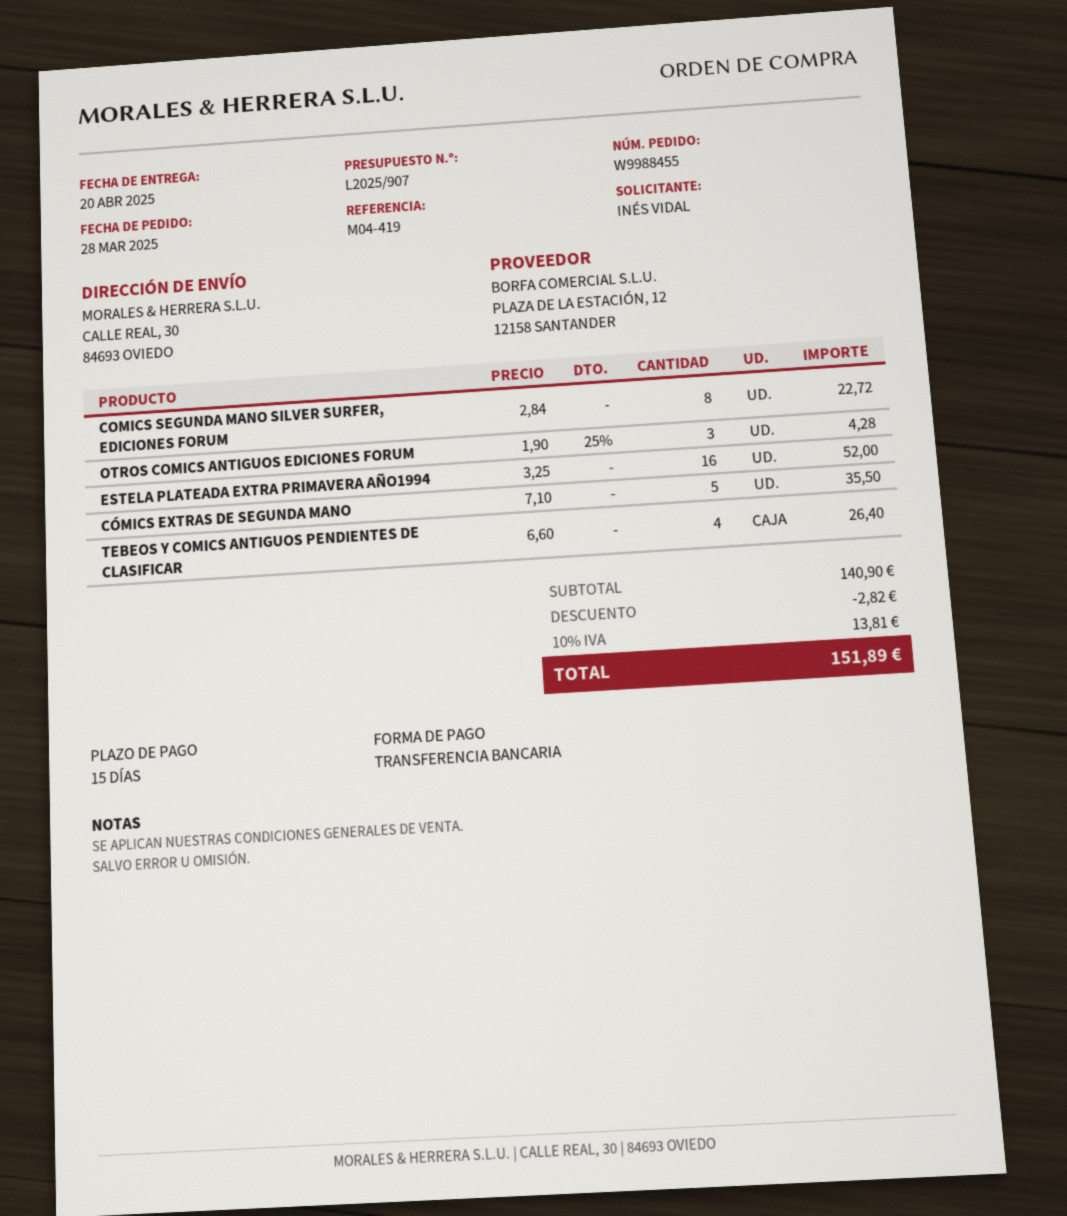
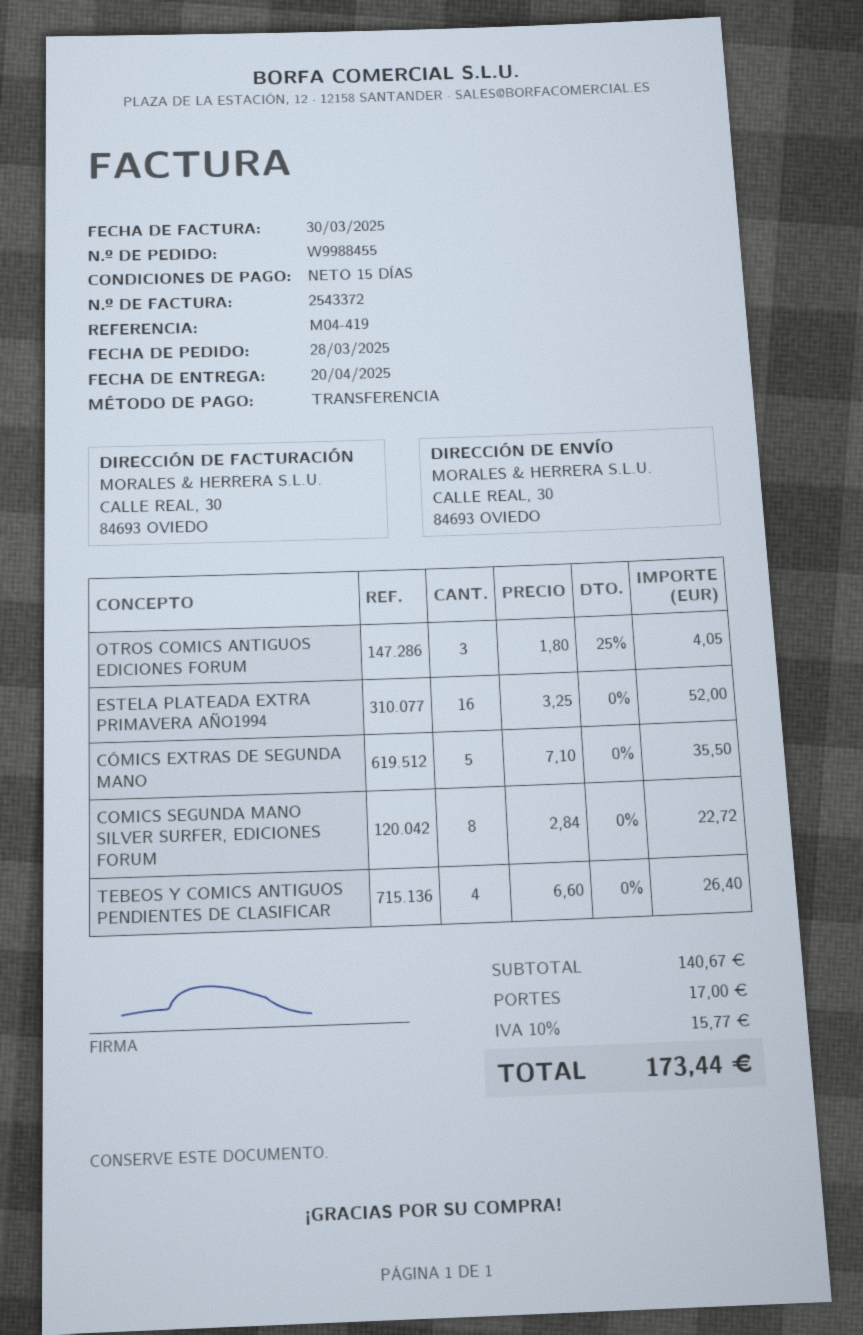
OTROS COMICS ANTIGUOS EDICIONES FORUM: 3 x 1.90 - 25% = 4.28 -> 3 x 1.80 - 25% = 4.05
subtotal: 140.90 -> 140.67
discount: 2.82 -> none
shipping: none -> 17.00
tax: 10% = 13.81 -> 10% = 15.77
total: 151.89 -> 173.44

